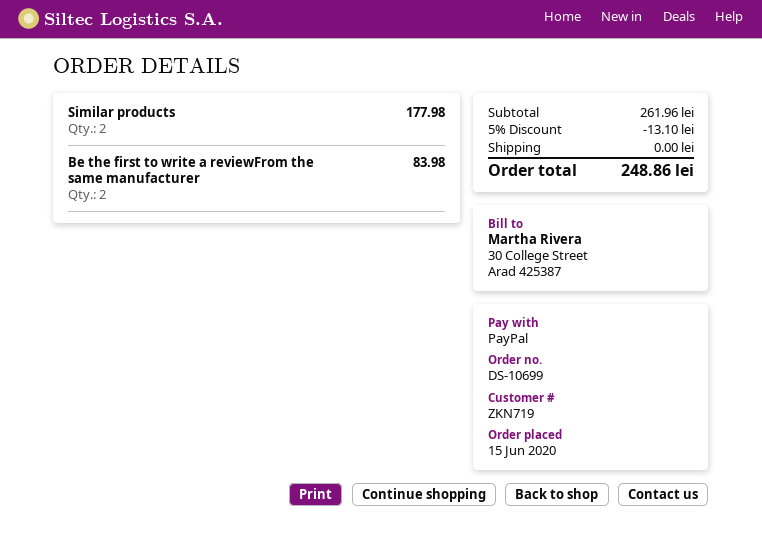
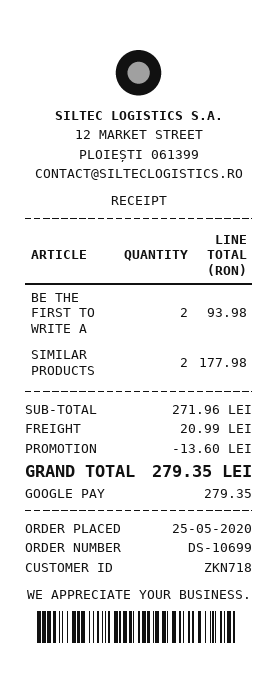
order date: 2020-06-15 -> 2020-05-25
customer number: ZKN719 -> ZKN718
payment method: PayPal -> Google Pay
Be the first to write a reviewFrom the same manufacturer: 2 for 83.98 -> 2 for 93.98
subtotal: 261.96 -> 271.96
discount: 13.10 -> 13.60
shipping: 0.00 -> 20.99
total: 248.86 -> 279.35

